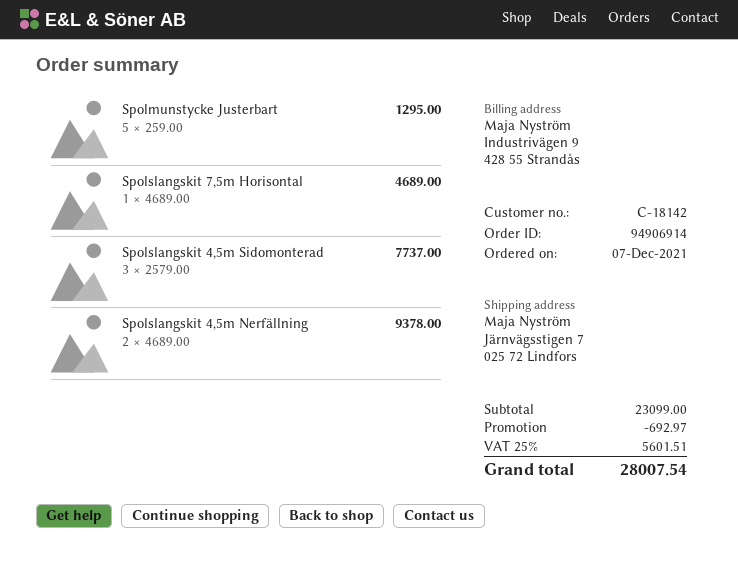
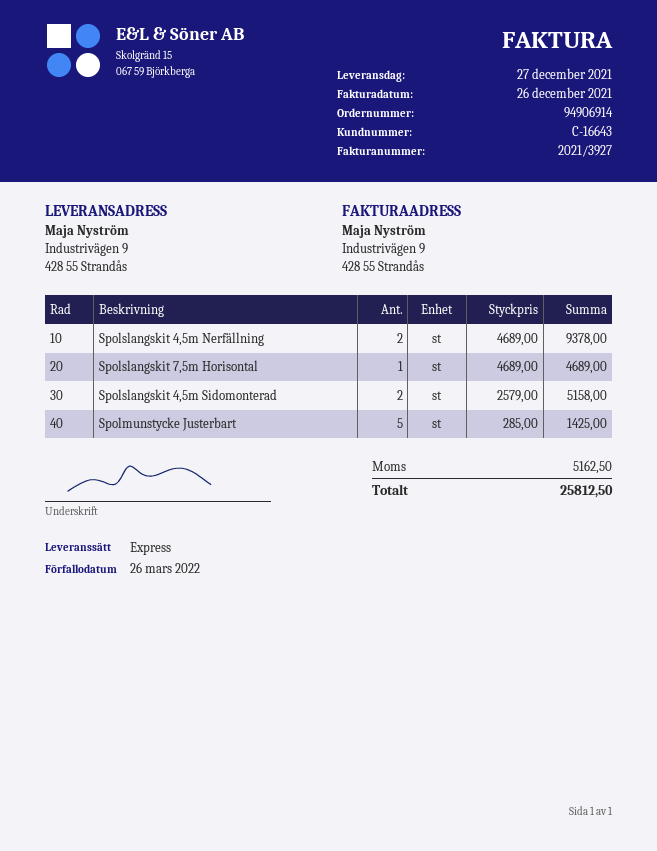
customer number: C-18142 -> C-16643
ship to: Järnvägsstigen 7, 025 72 Lindfors -> Industrivägen 9, 428 55 Strandås
Spolmunstycke Justerbart: 5 x 259.00 = 1295.00 -> 5 x 285.00 = 1425.00
Spolslangskit 4,5m Sidomonterad: 3 x 2579.00 = 7737.00 -> 2 x 2579.00 = 5158.00
discount: 692.97 -> none
tax: 5601.51 -> 5162.50
total: 28007.54 -> 25812.50

